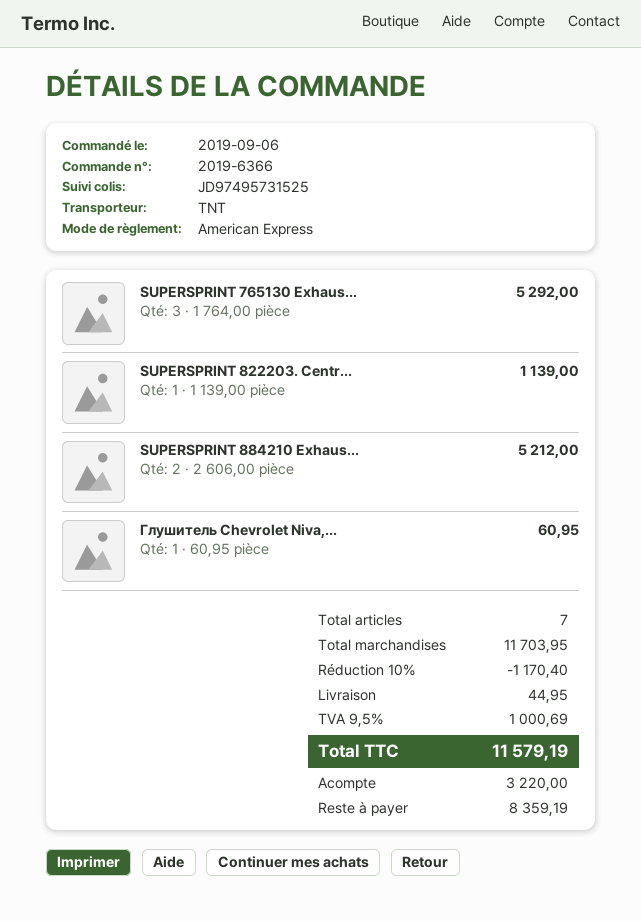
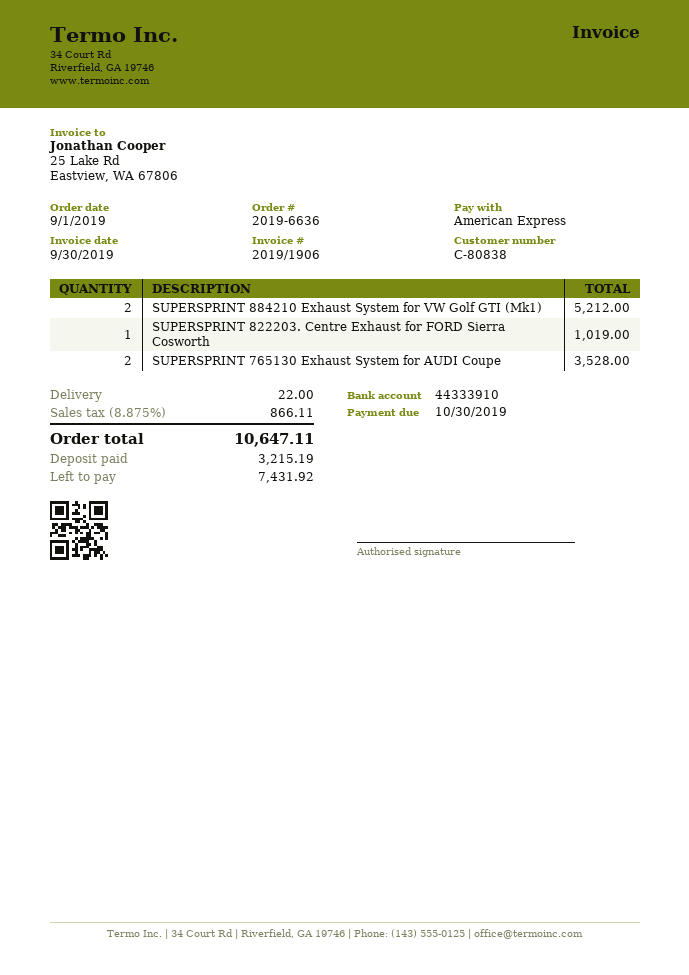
order number: 2019-6366 -> 2019-6636
order date: 2019-09-06 -> 2019-09-01
SUPERSPRINT 765130 Exhaus...: 3 for 5292.00 -> 2 for 3528.00
SUPERSPRINT 822203. Centr...: 1 for 1139.00 -> 1 for 1019.00
Глушитель Chevrolet Niva,...: 1 for 60.95 -> none
discount: 10% = 1170.40 -> none
shipping: 44.95 -> 22.00
tax: 9.5% = 1000.69 -> 8.875% = 866.11
total: 11579.19 -> 10647.11
deposit: 3220.00 -> 3215.19
balance: 8359.19 -> 7431.92

